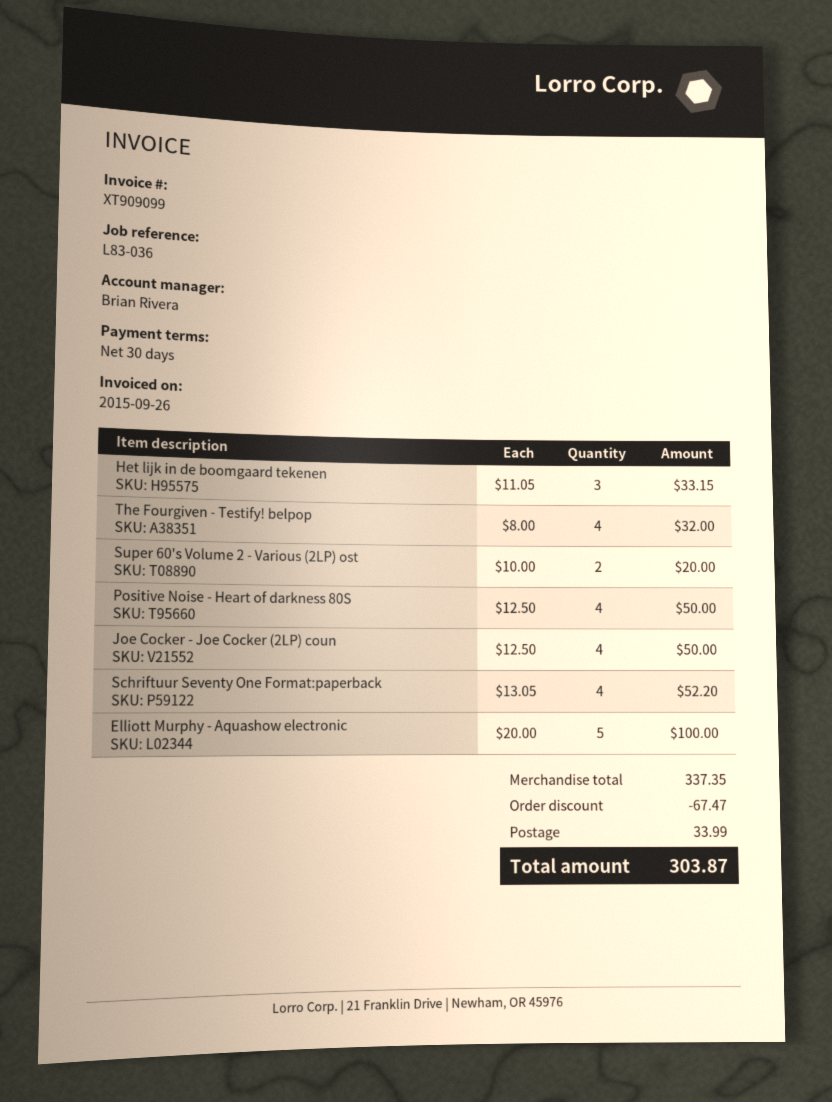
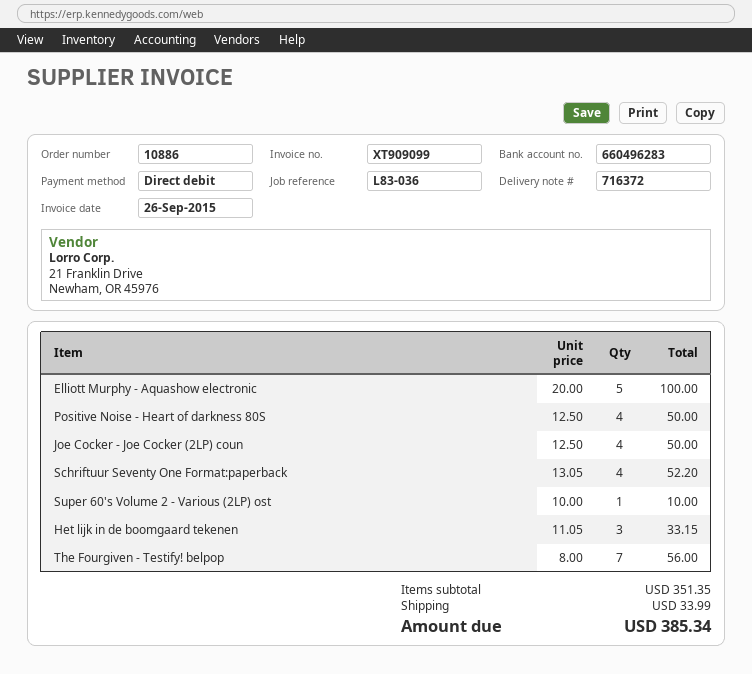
The Fourgiven - Testify! belpop: 4 x 8.00 = 32.00 -> 7 x 8.00 = 56.00
Super 60's Volume 2 - Various (2LP) ost: 2 x 10.00 = 20.00 -> 1 x 10.00 = 10.00
subtotal: 337.35 -> 351.35
discount: 67.47 -> none
total: 303.87 -> 385.34

